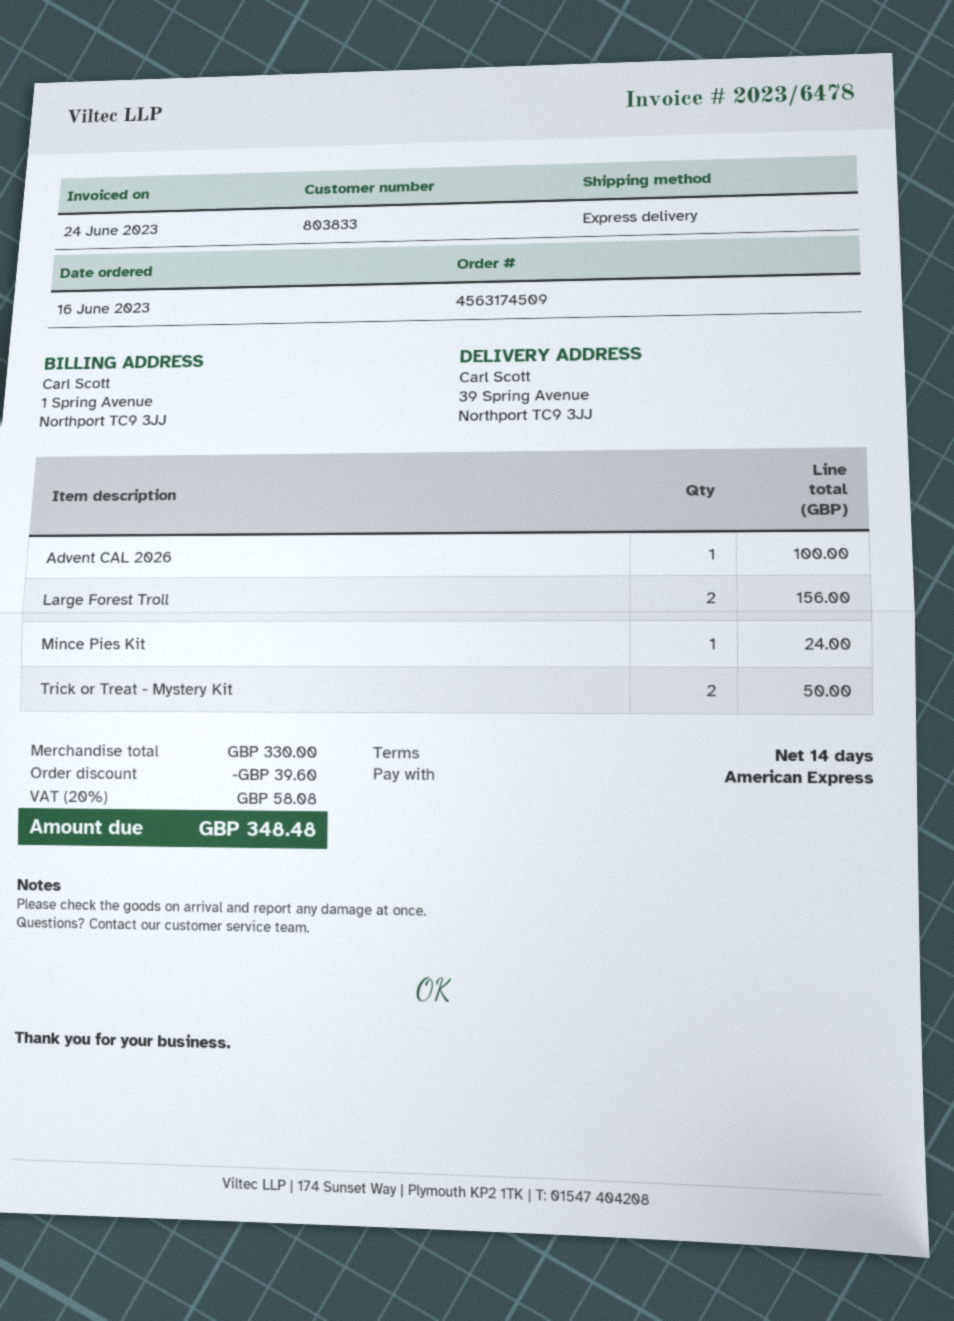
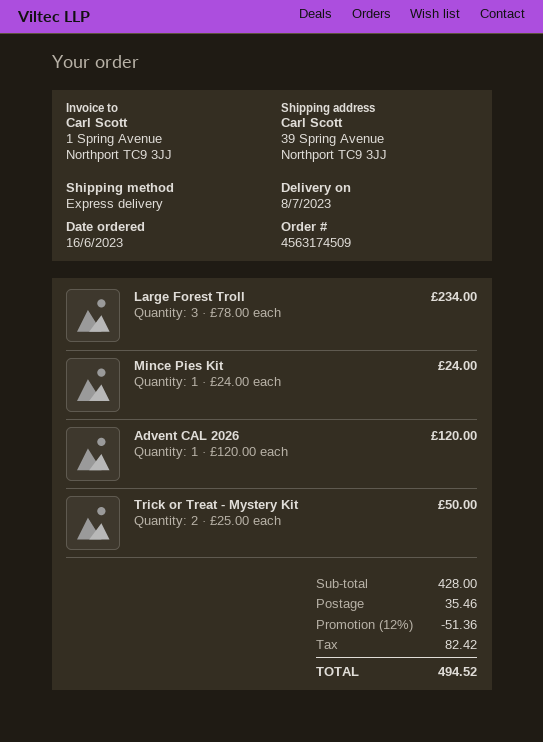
Advent CAL 2026: 1 for 100.00 -> 1 for 120.00
Large Forest Troll: 2 for 156.00 -> 3 for 234.00
subtotal: 330.00 -> 428.00
discount: 39.60 -> 51.36
shipping: none -> 35.46
tax: 58.08 -> 82.42
total: 348.48 -> 494.52

